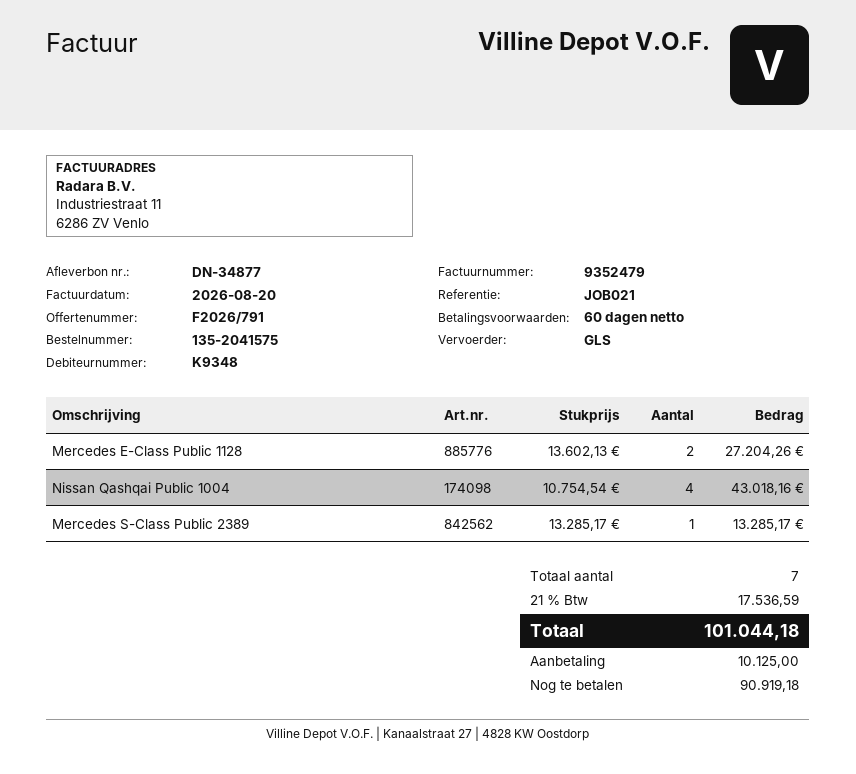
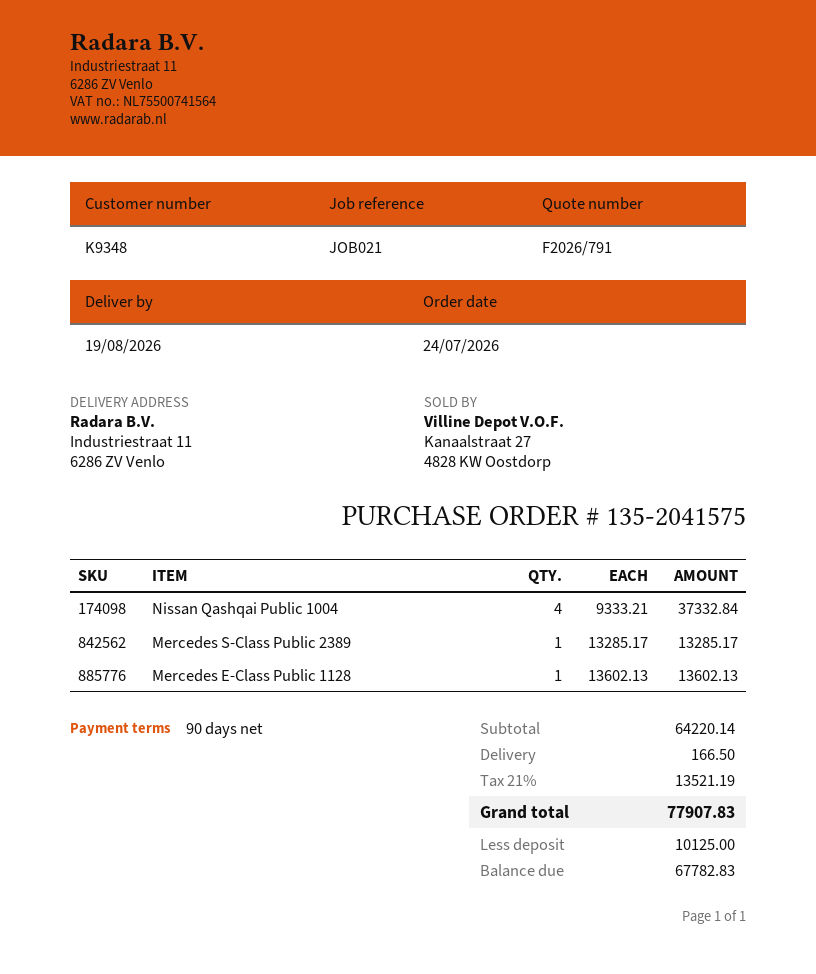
payment terms: 60 days -> 90 days
Mercedes E-Class Public 1128: 2 x 13602.13 = 27204.26 -> 1 x 13602.13 = 13602.13
Nissan Qashqai Public 1004: 4 x 10754.54 = 43018.16 -> 4 x 9333.21 = 37332.84
shipping: none -> 166.50
tax: 21% = 17536.59 -> 21% = 13521.19
total: 101044.18 -> 77907.83
balance: 90919.18 -> 67782.83

